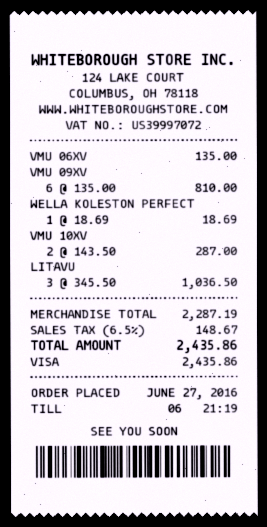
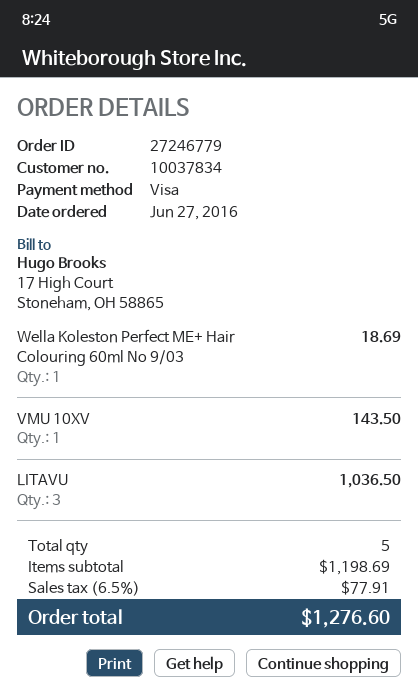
VMU 06XV: 1 for 135.00 -> none
VMU 09XV: 6 for 810.00 -> none
VMU 10XV: 2 for 287.00 -> 1 for 143.50
subtotal: 2287.19 -> 1198.69
tax: 6.5% = 148.67 -> 6.5% = 77.91
total: 2435.86 -> 1276.60

